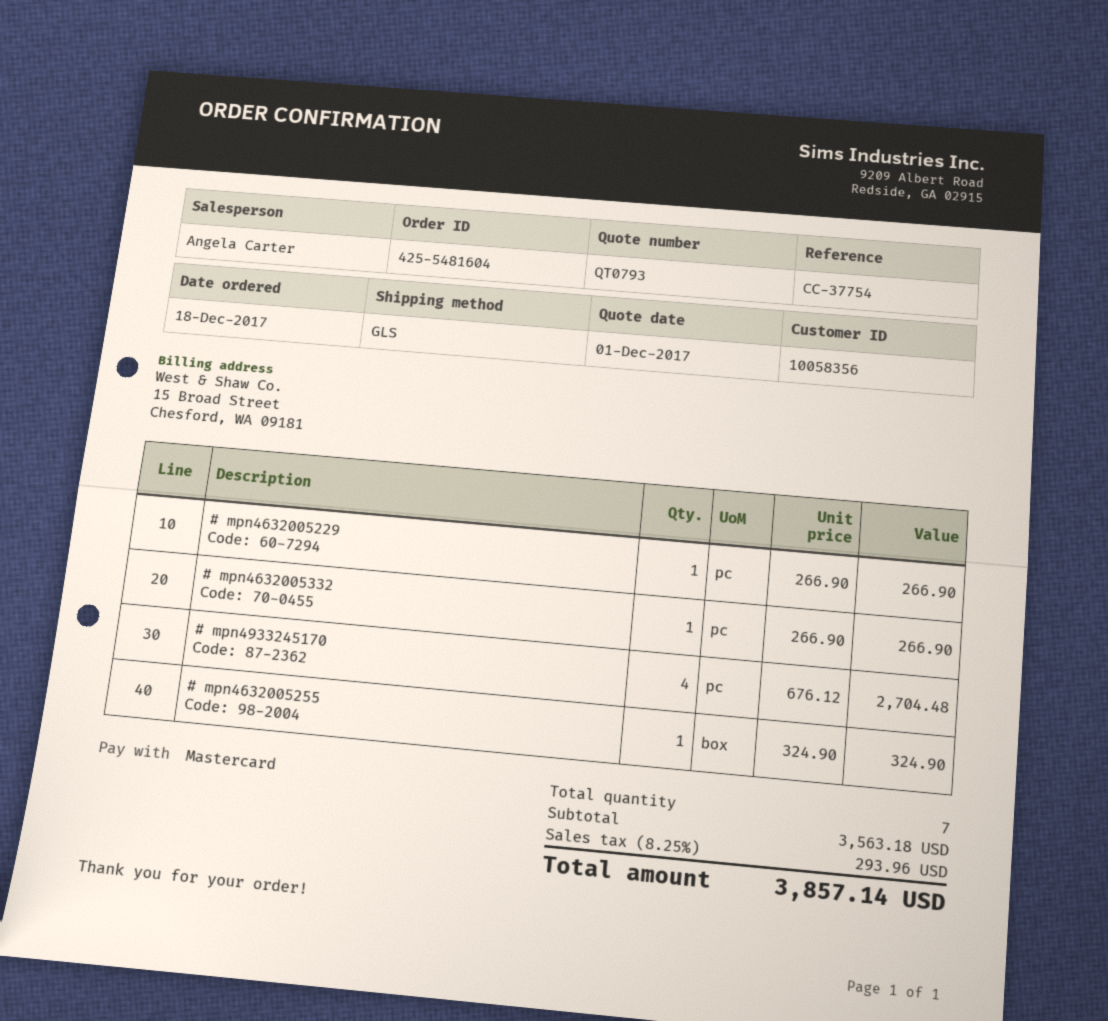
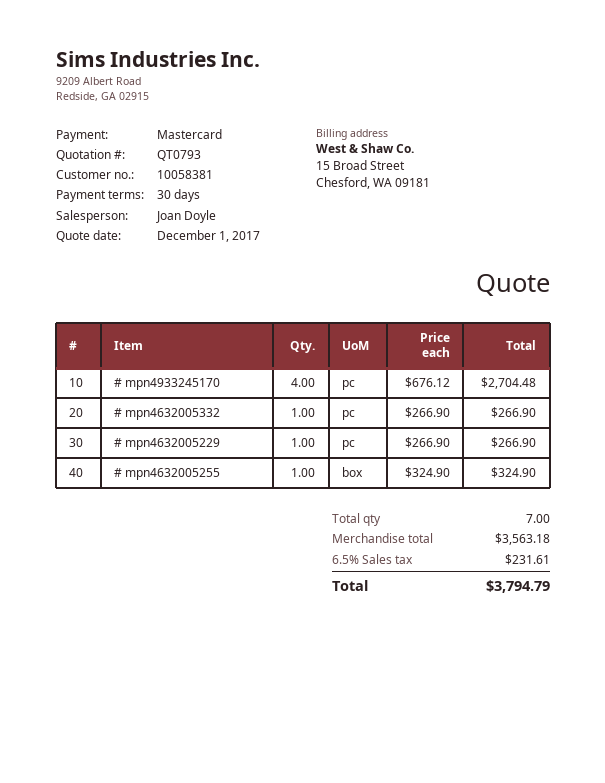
customer number: 10058356 -> 10058381
sales rep: Angela Carter -> Joan Doyle
tax: 8.25% = 293.96 -> 6.5% = 231.61
total: 3857.14 -> 3794.79

